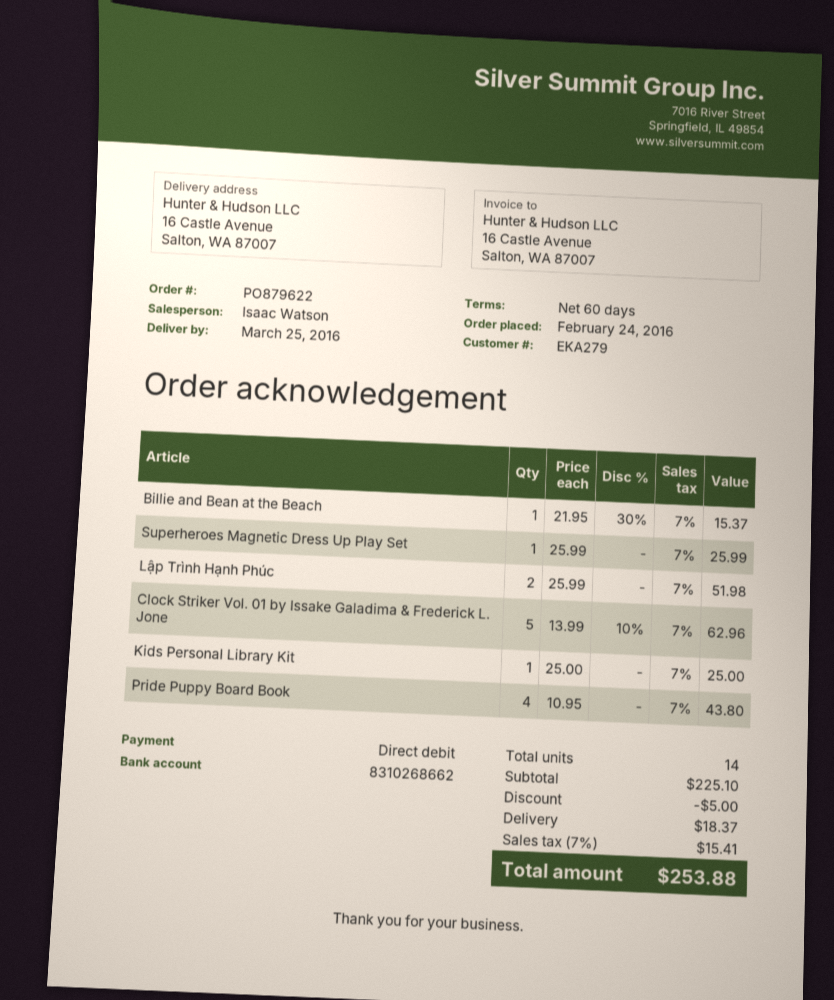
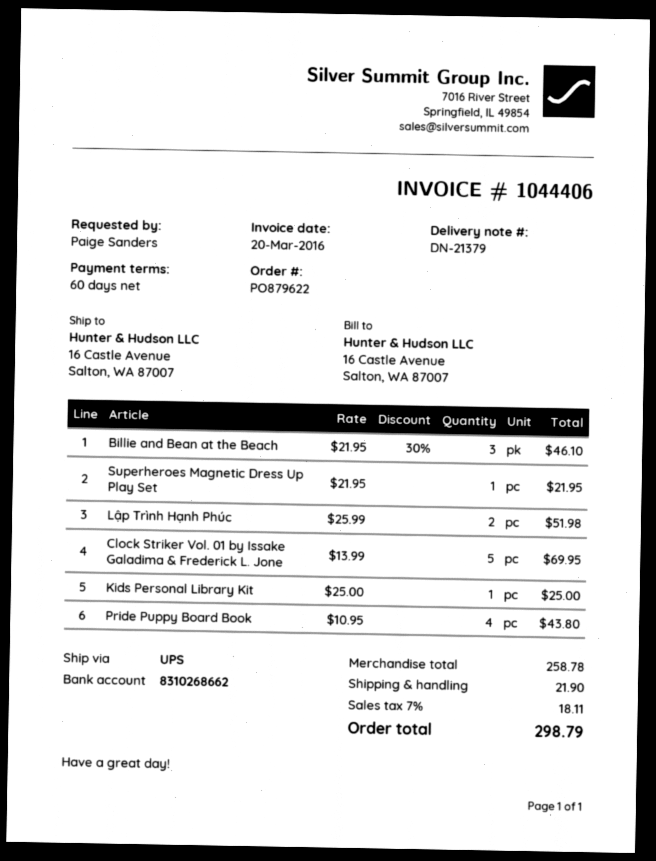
Billie and Bean at the Beach: 1 x 21.95 - 30% = 15.37 -> 3 x 21.95 - 30% = 46.10
Superheroes Magnetic Dress Up Play Set: 1 x 25.99 = 25.99 -> 1 x 21.95 = 21.95
Clock Striker Vol. 01 by Issake Galadima & Frederick L. Jone: 5 x 13.99 - 10% = 62.96 -> 5 x 13.99 = 69.95
subtotal: 225.10 -> 258.78
discount: 5.00 -> none
shipping: 18.37 -> 21.90
tax: 7% = 15.41 -> 7% = 18.11
total: 253.88 -> 298.79

